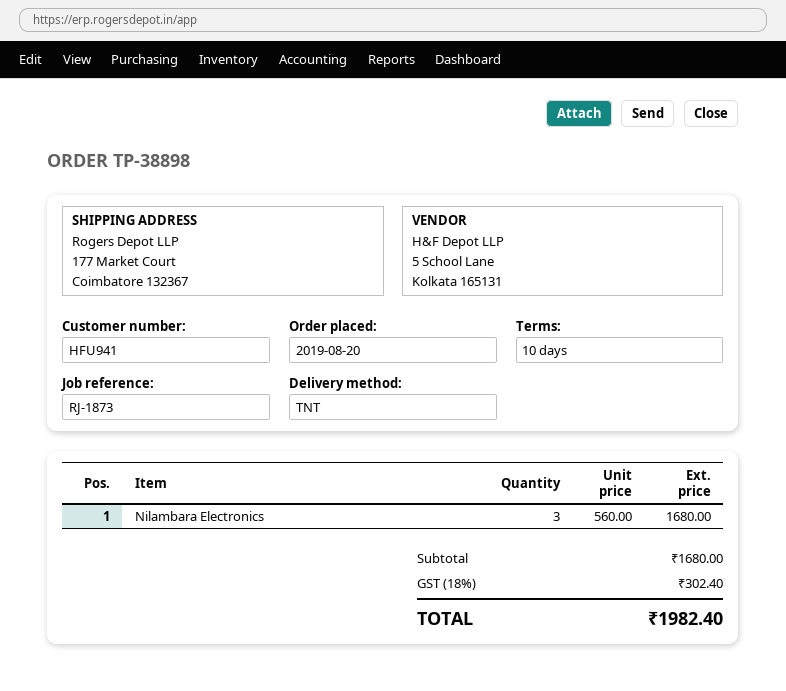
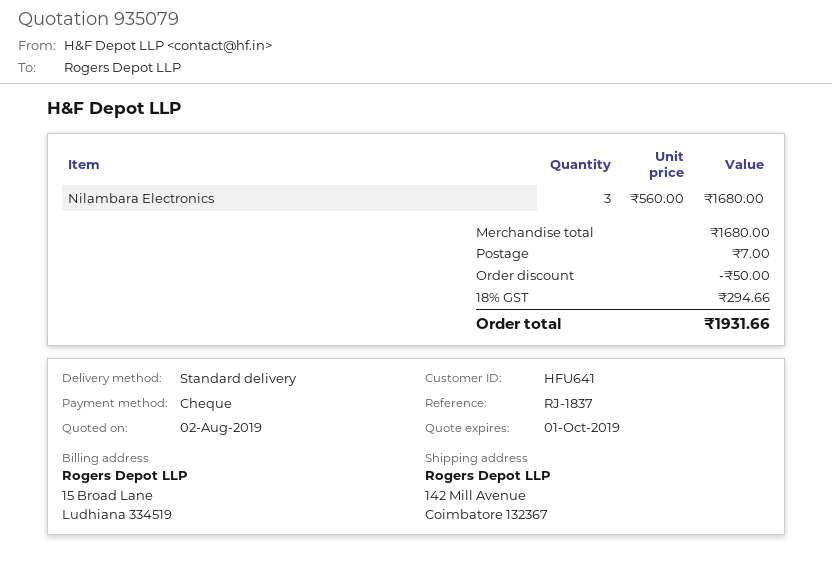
customer number: HFU941 -> HFU641
reference: RJ-1873 -> RJ-1837
shipping method: TNT -> standard
ship to: 177 Market Court, Coimbatore 132367 -> 142 Mill Avenue, Coimbatore 132367
discount: none -> 50.00
shipping: none -> 7.00
tax: 18% = 302.40 -> 18% = 294.66
total: 1982.40 -> 1931.66

